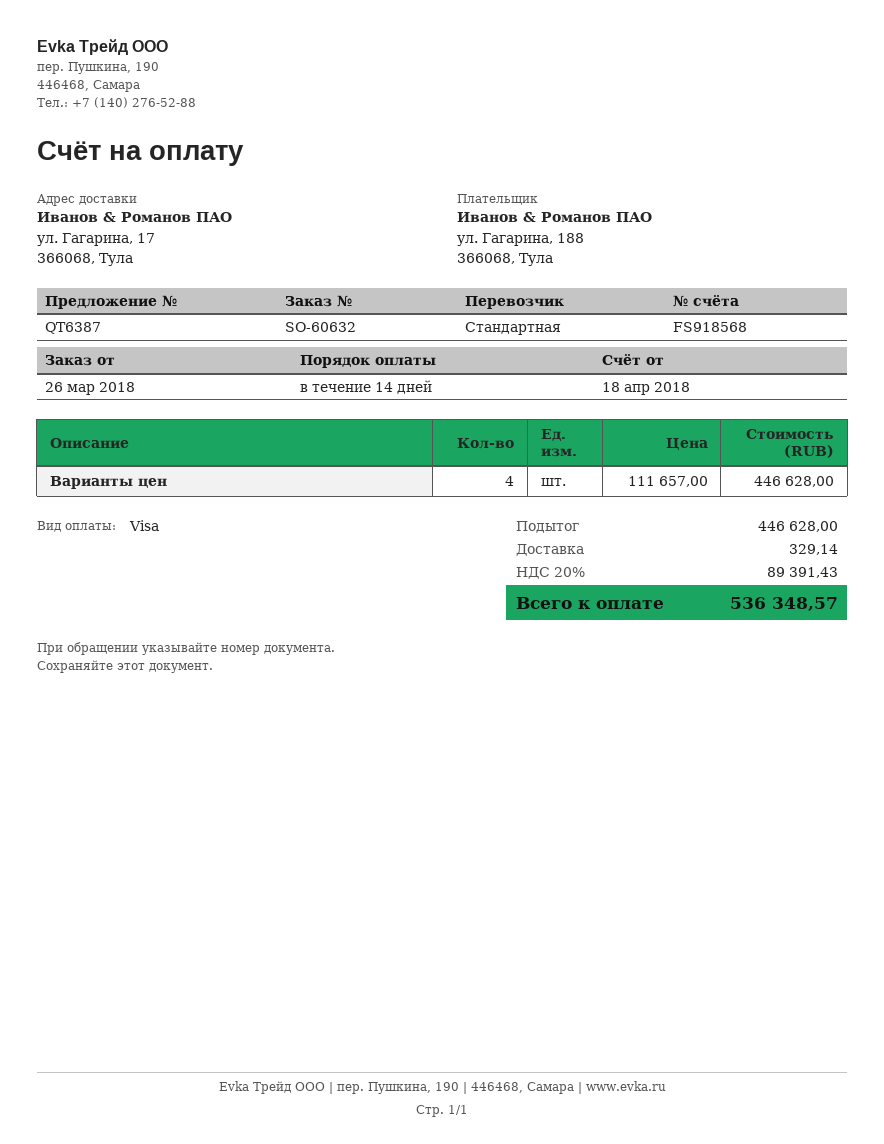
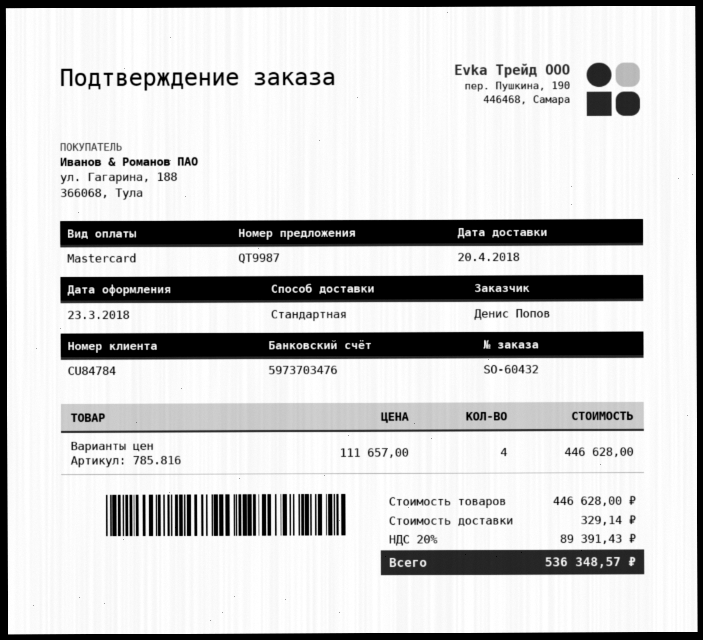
quote number: QT6387 -> QT9987
order number: SO-60632 -> SO-60432
order date: 2018-03-26 -> 2018-03-23
payment method: Visa -> Mastercard

